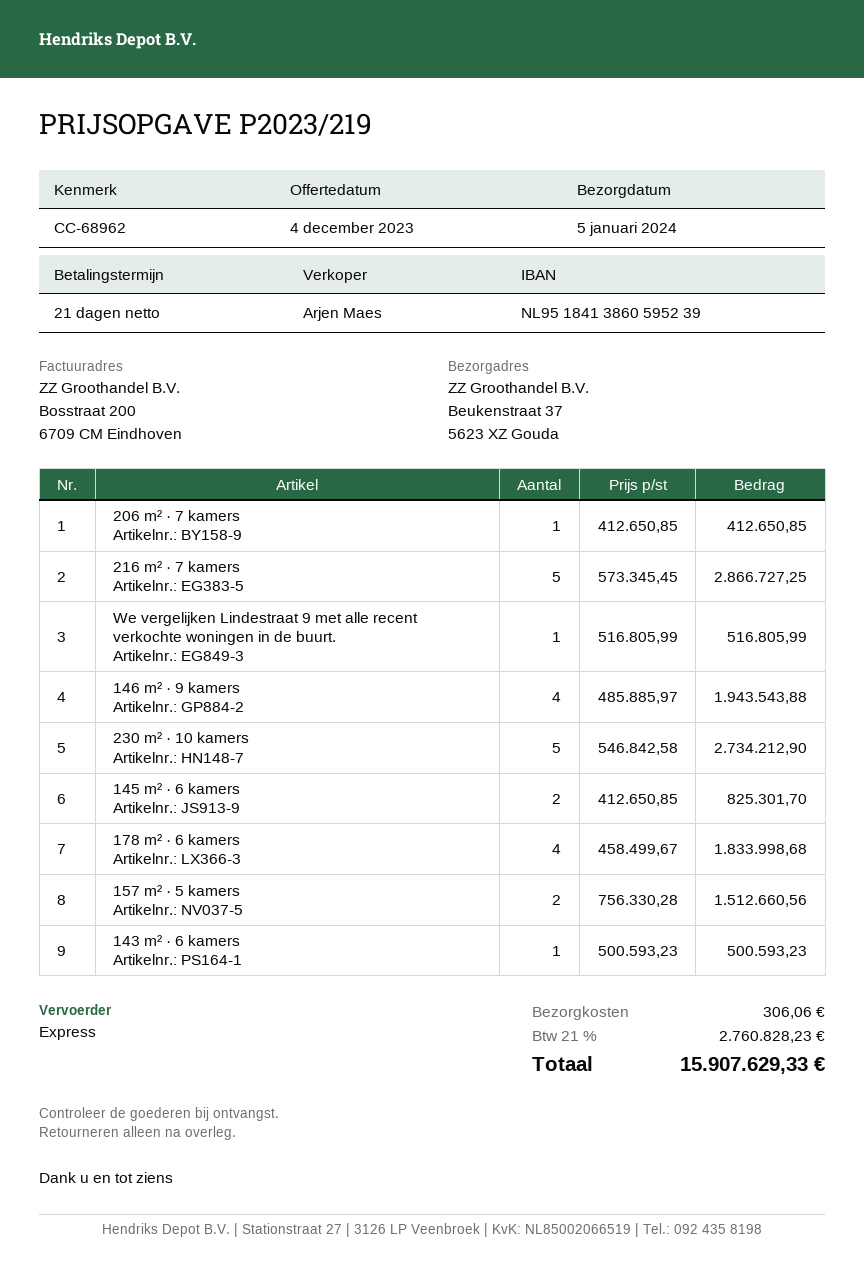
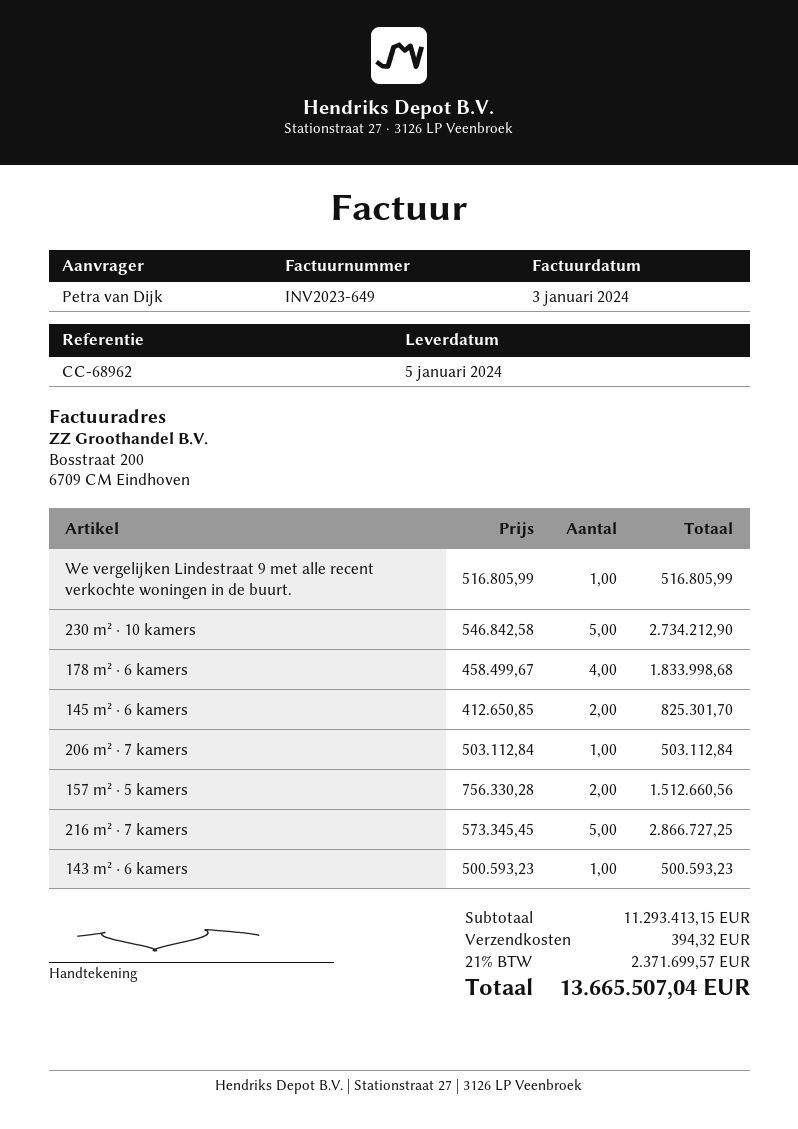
206 m² · 7 kamers: 1 x 412650.85 = 412650.85 -> 1 x 503112.84 = 503112.84
146 m² · 9 kamers: 4 x 485885.97 = 1943543.88 -> none
shipping: 306.06 -> 394.32
tax: 21% = 2760828.23 -> 21% = 2371699.57
total: 15907629.33 -> 13665507.04

